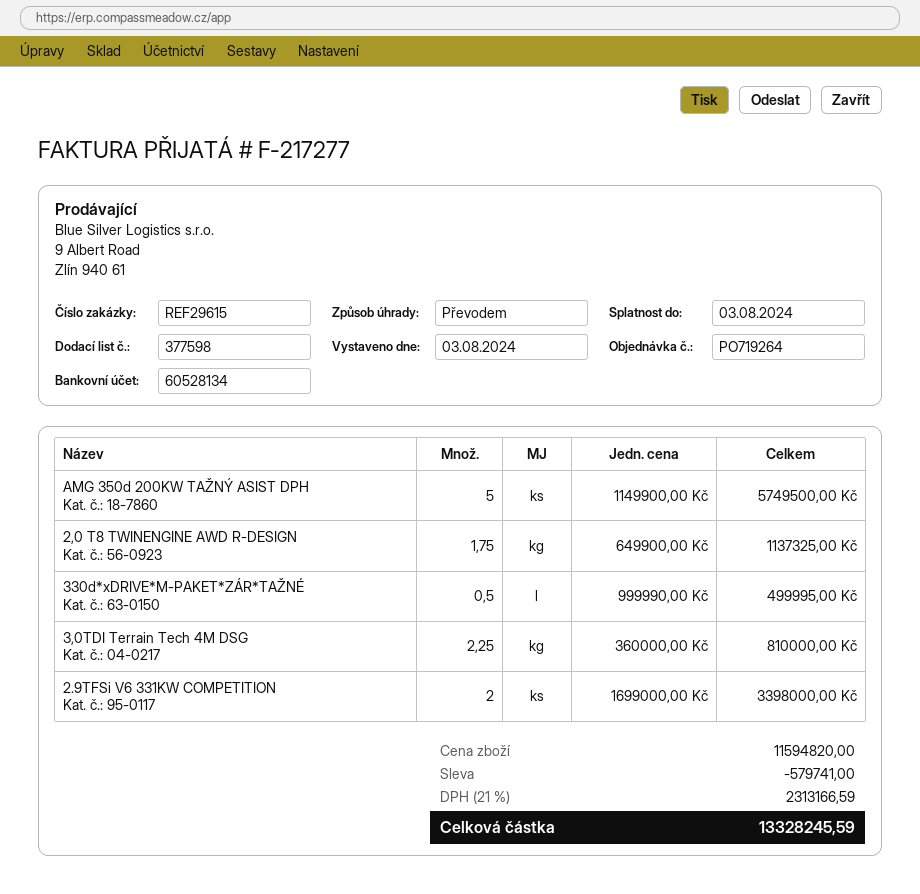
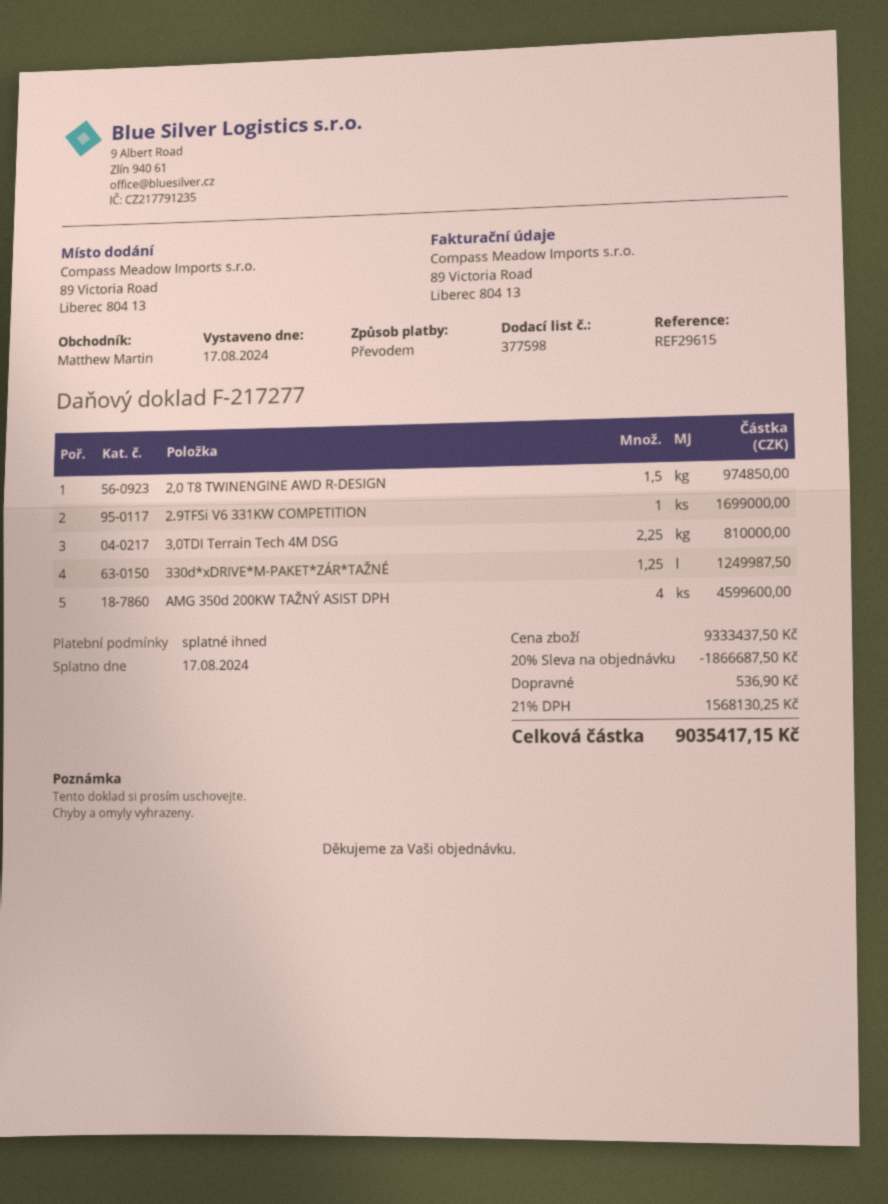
invoice date: 2024-08-03 -> 2024-08-17
due date: 2024-08-03 -> 2024-08-17
AMG 350d 200KW TAŽNÝ ASIST DPH: 5 for 5749500.00 -> 4 for 4599600.00
2,0 T8 TWINENGINE AWD R-DESIGN: 1.75 for 1137325.00 -> 1.5 for 974850.00
330d*xDRIVE*M-PAKET*ZÁR*TAŽNÉ: 0.5 for 499995.00 -> 1.25 for 1249987.50
2.9TFSi V6 331KW COMPETITION: 2 for 3398000.00 -> 1 for 1699000.00
subtotal: 11594820.00 -> 9333437.50
discount: 579741.00 -> 1866687.50
shipping: none -> 536.90
tax: 21% = 2313166.59 -> 21% = 1568130.25
total: 13328245.59 -> 9035417.15

